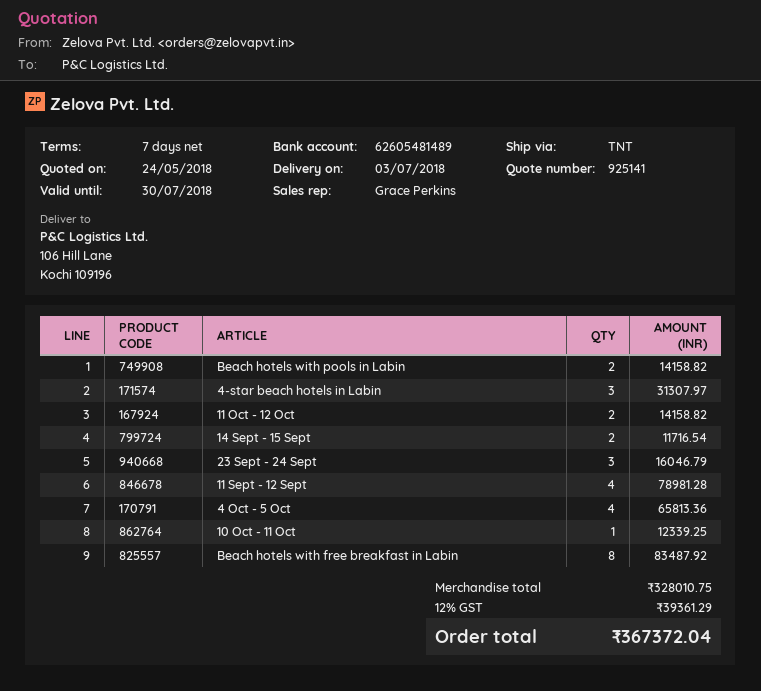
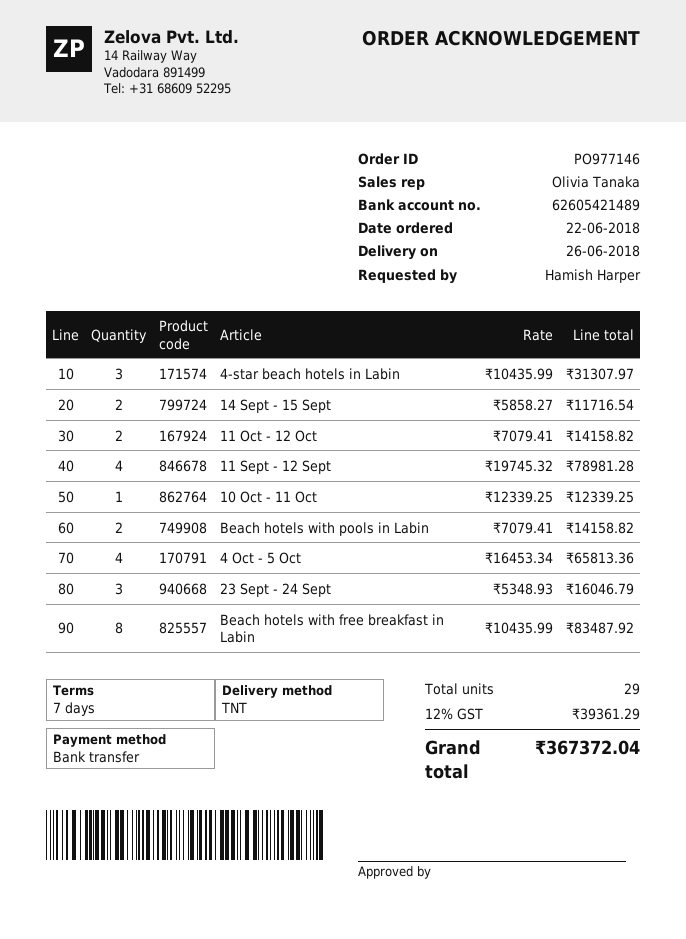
delivery date: 2018-07-03 -> 2018-06-26
sales rep: Grace Perkins -> Olivia Tanaka
bank account: 62605481489 -> 62605421489

